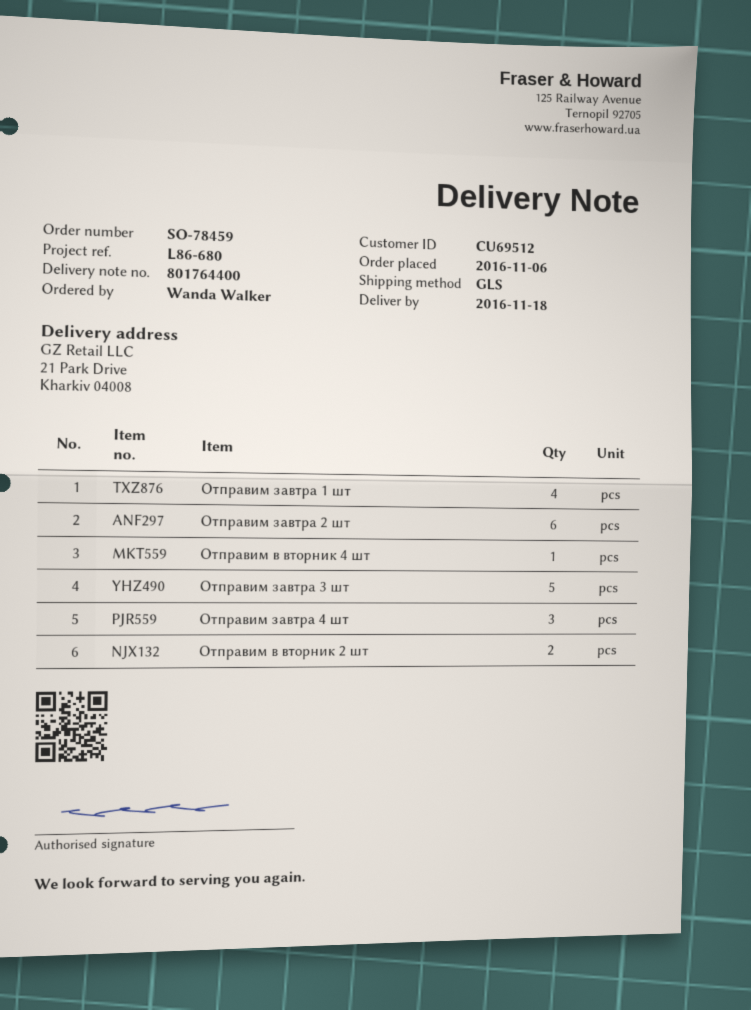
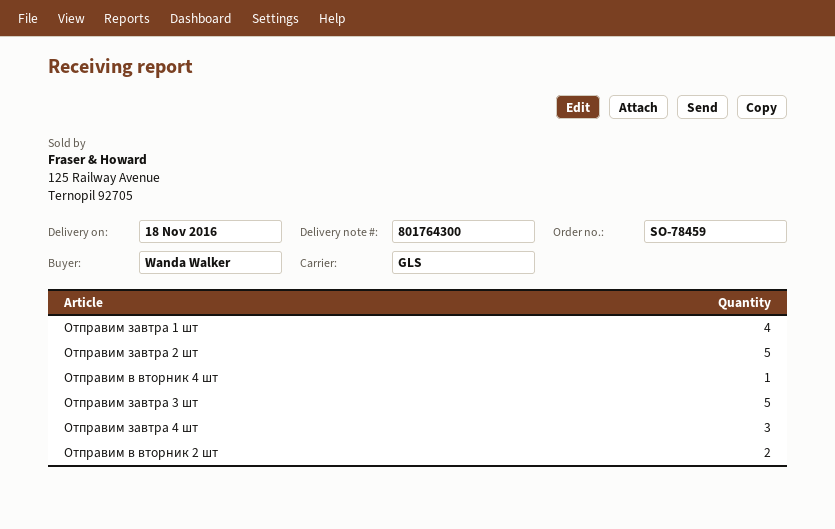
delivery note number: 801764400 -> 801764300
Отправим завтра 2 шт: 6 -> 5

